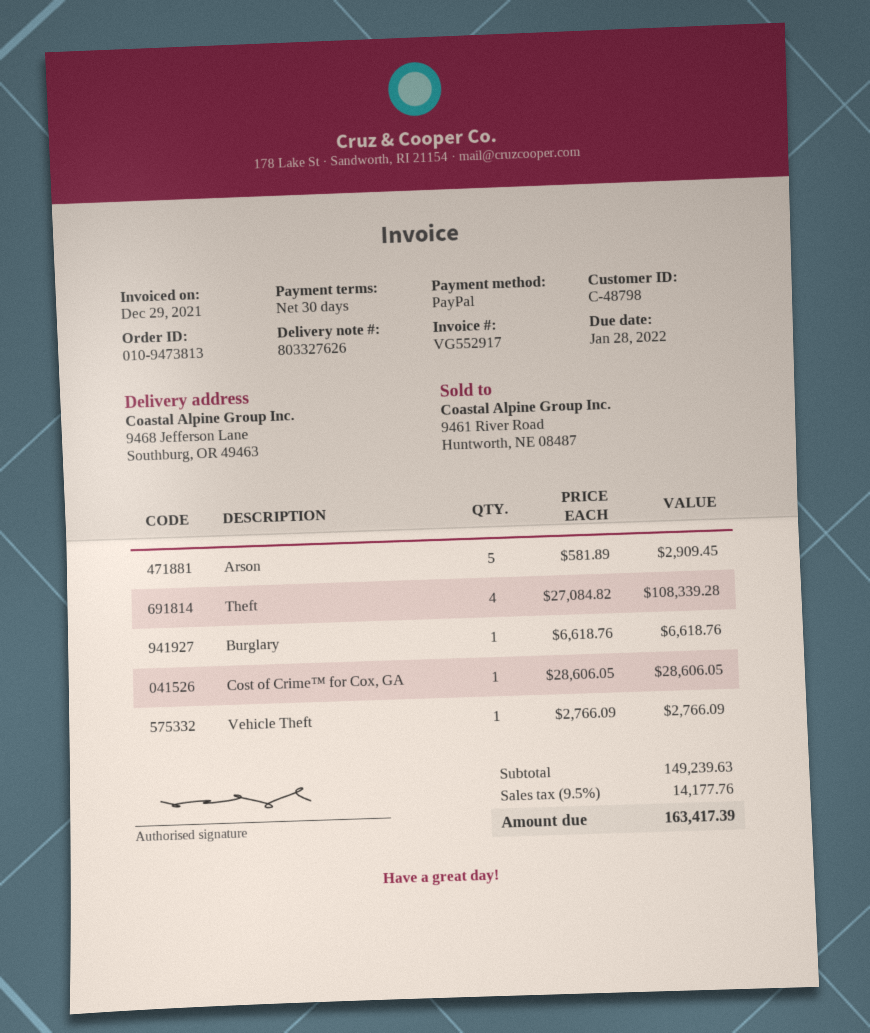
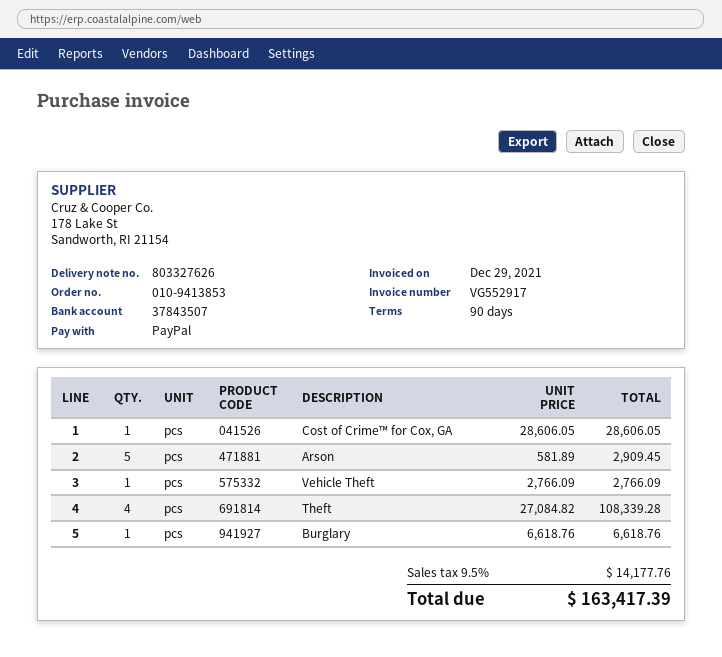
order number: 010-9473813 -> 010-9413853
payment terms: 30 days -> 90 days

